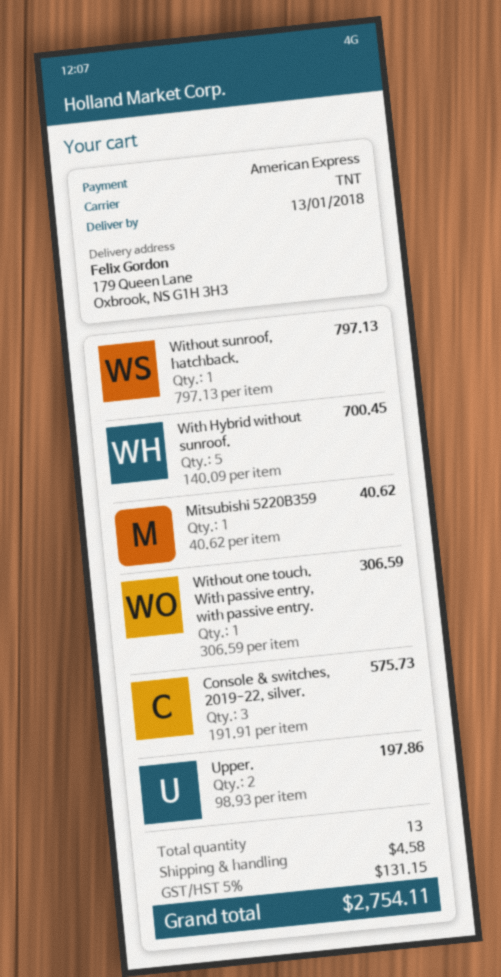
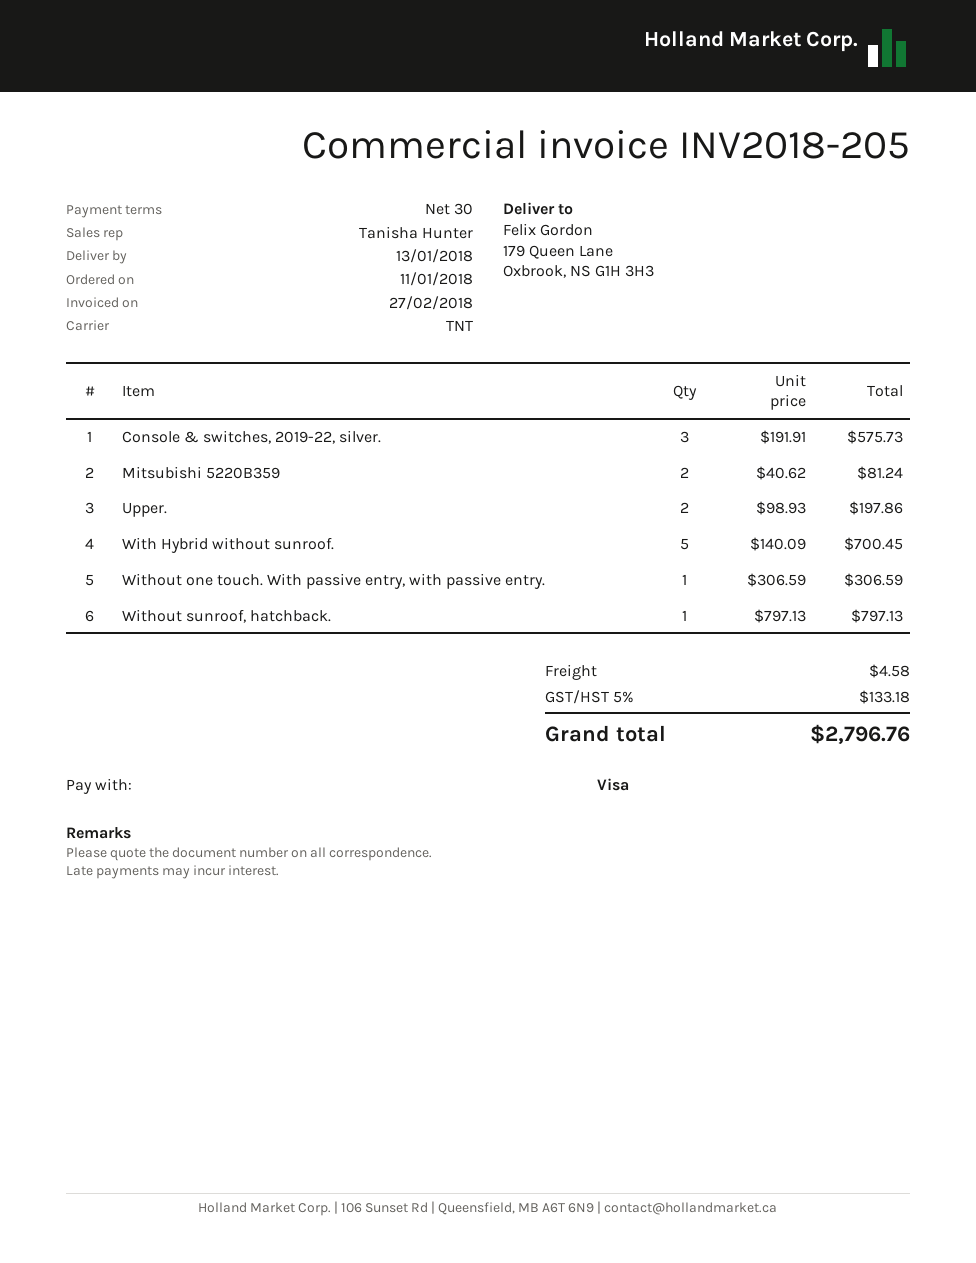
payment method: American Express -> Visa
Mitsubishi 5220B359: 1 x 40.62 = 40.62 -> 2 x 40.62 = 81.24
tax: 5% = 131.15 -> 5% = 133.18
total: 2754.11 -> 2796.76

